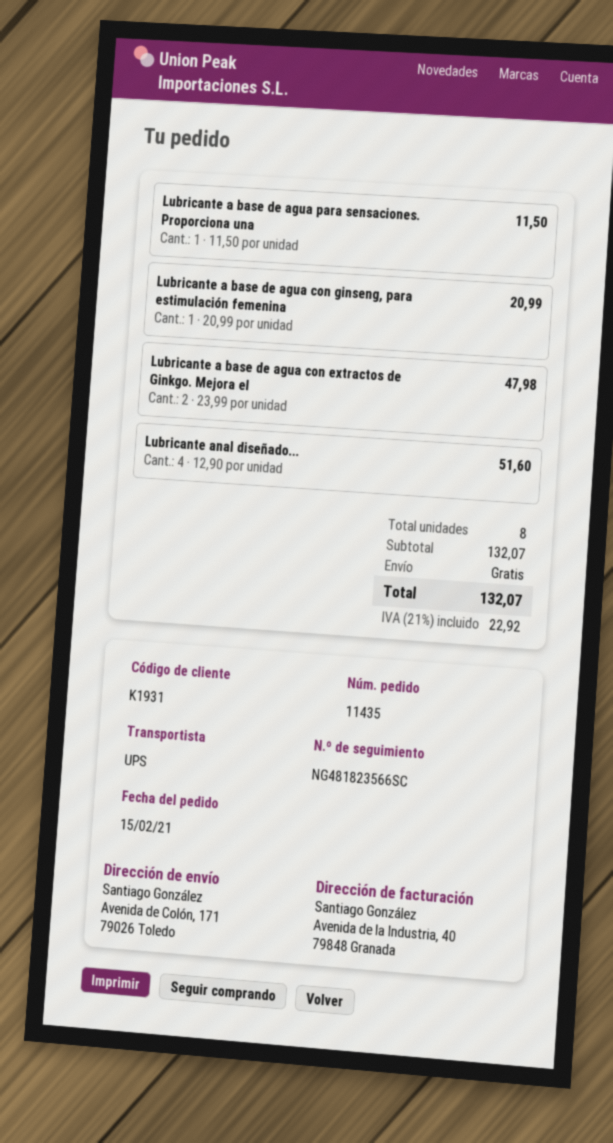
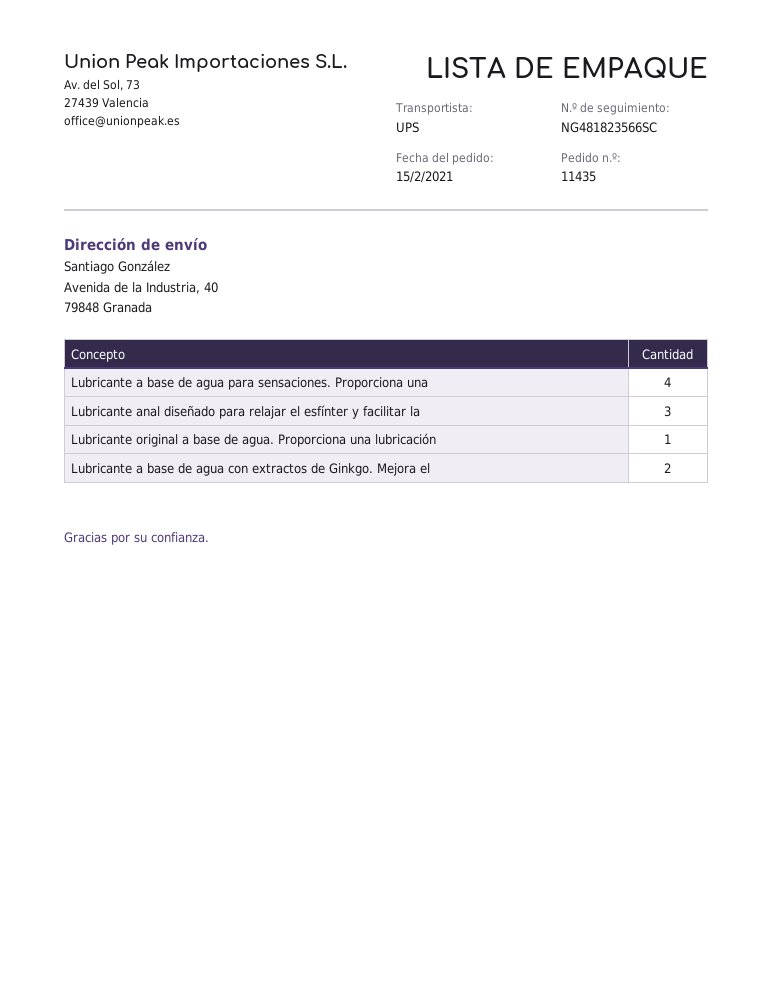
ship to: Avenida de Colón, 171, 79026 Toledo -> Avenida de la Industria, 40, 79848 Granada
Lubricante a base de agua para sensaciones. Proporciona una: 1 -> 4
Lubricante a base de agua con ginseng, para estimulación femenina: 1 -> none
Lubricante anal diseñado...: 4 -> 3
Lubricante original a base de agua. Proporciona una lubricación: none -> 1

